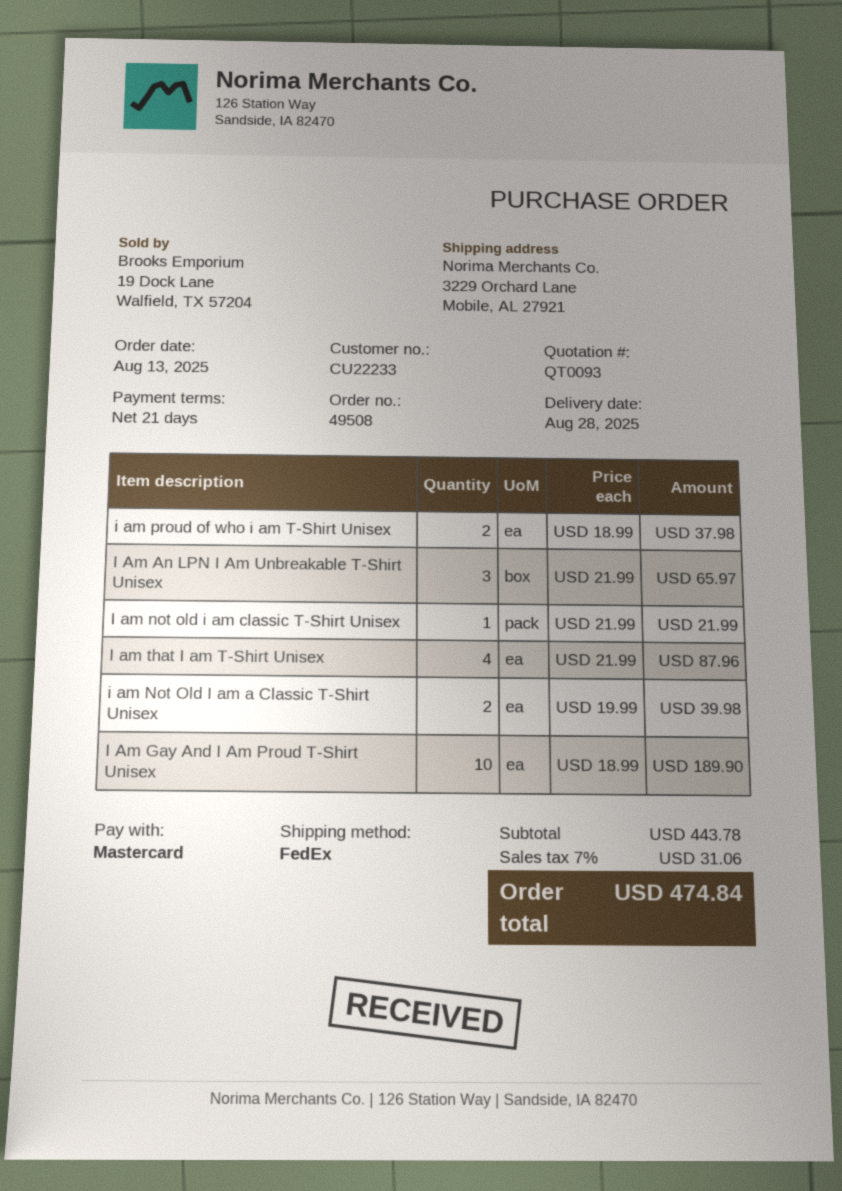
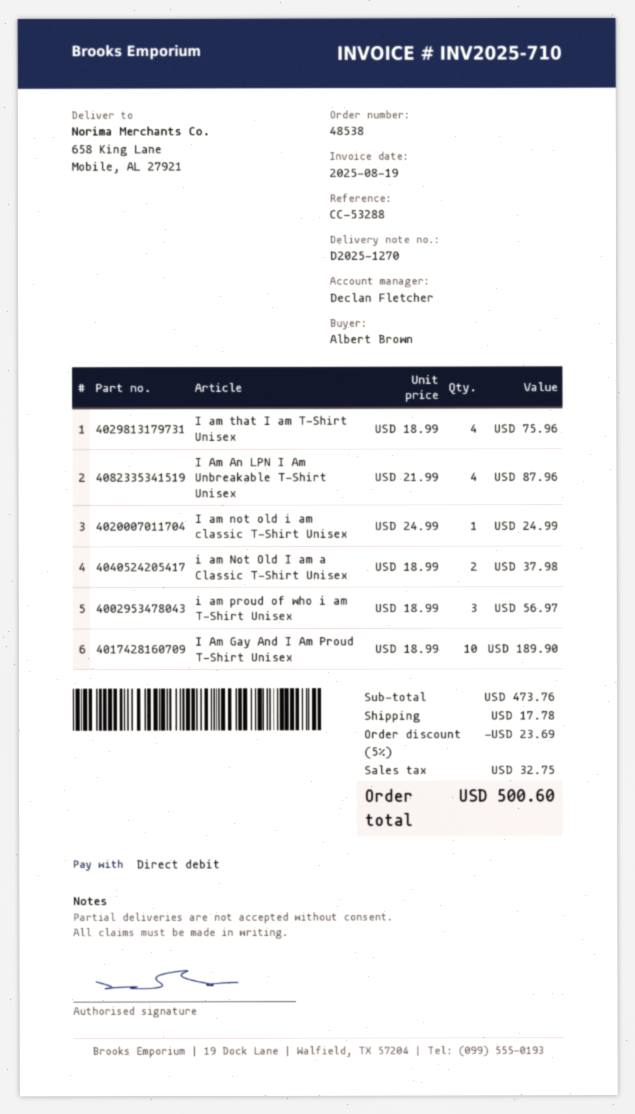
order number: 49508 -> 48538
payment method: Mastercard -> direct debit
ship to: 3229 Orchard Lane, Mobile, AL 27921 -> 658 King Lane, Mobile, AL 27921
i am proud of who i am T-Shirt Unisex: 2 x 18.99 = 37.98 -> 3 x 18.99 = 56.97
I Am An LPN I Am Unbreakable T-Shirt Unisex: 3 x 21.99 = 65.97 -> 4 x 21.99 = 87.96
I am not old i am classic T-Shirt Unisex: 1 x 21.99 = 21.99 -> 1 x 24.99 = 24.99
I am that I am T-Shirt Unisex: 4 x 21.99 = 87.96 -> 4 x 18.99 = 75.96
i am Not Old I am a Classic T-Shirt Unisex: 2 x 19.99 = 39.98 -> 2 x 18.99 = 37.98
subtotal: 443.78 -> 473.76
discount: none -> 5% = 23.69
shipping: none -> 17.78
tax: 31.06 -> 32.75
total: 474.84 -> 500.60

